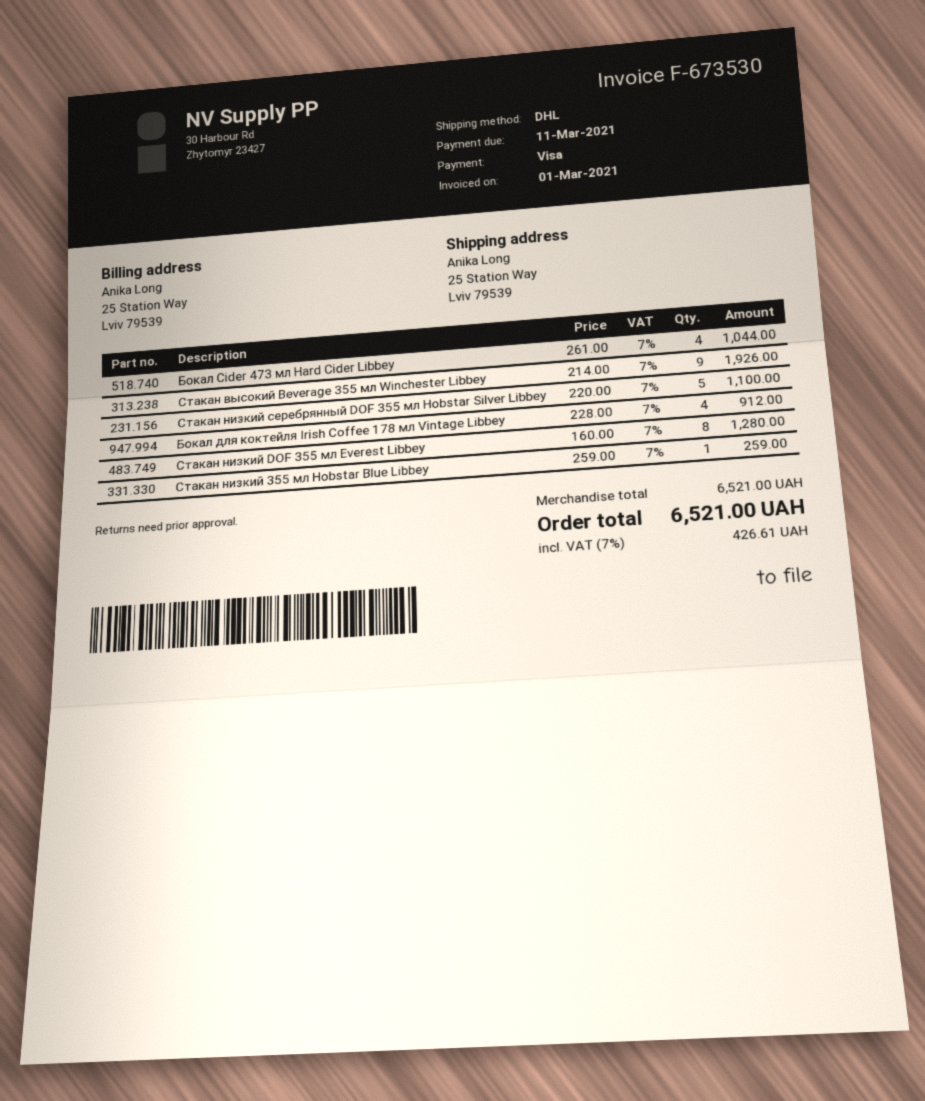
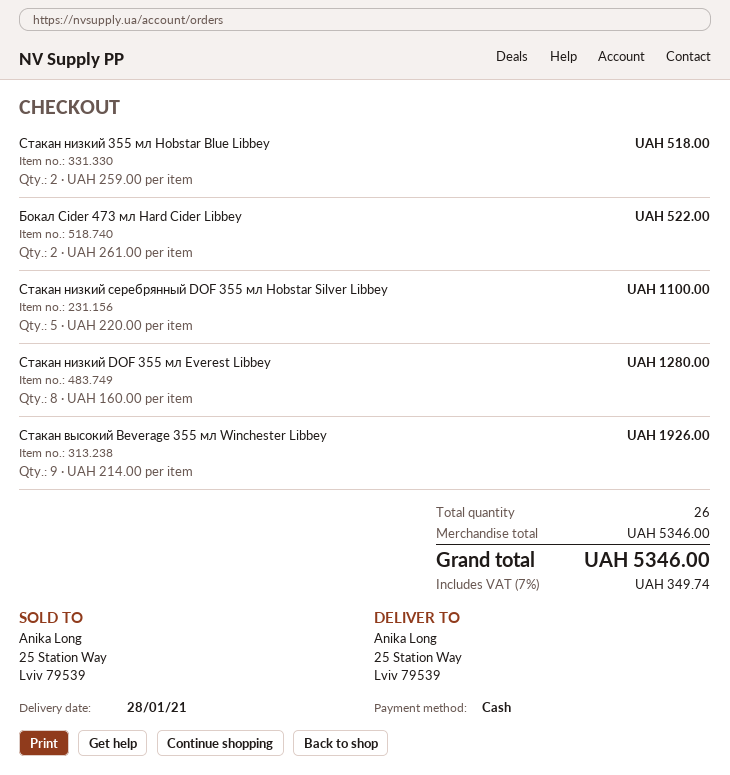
payment method: Visa -> cash
Бокал Cider 473 мл Hard Cider Libbey: 4 x 261.00 = 1044.00 -> 2 x 261.00 = 522.00
Бокал для коктейля Irish Coffee 178 мл Vintage Libbey: 4 x 228.00 = 912.00 -> none
Стакан низкий 355 мл Hobstar Blue Libbey: 1 x 259.00 = 259.00 -> 2 x 259.00 = 518.00
subtotal: 6521.00 -> 5346.00
tax: 7% = 426.61 -> 7% = 349.74
total: 6521.00 -> 5346.00

